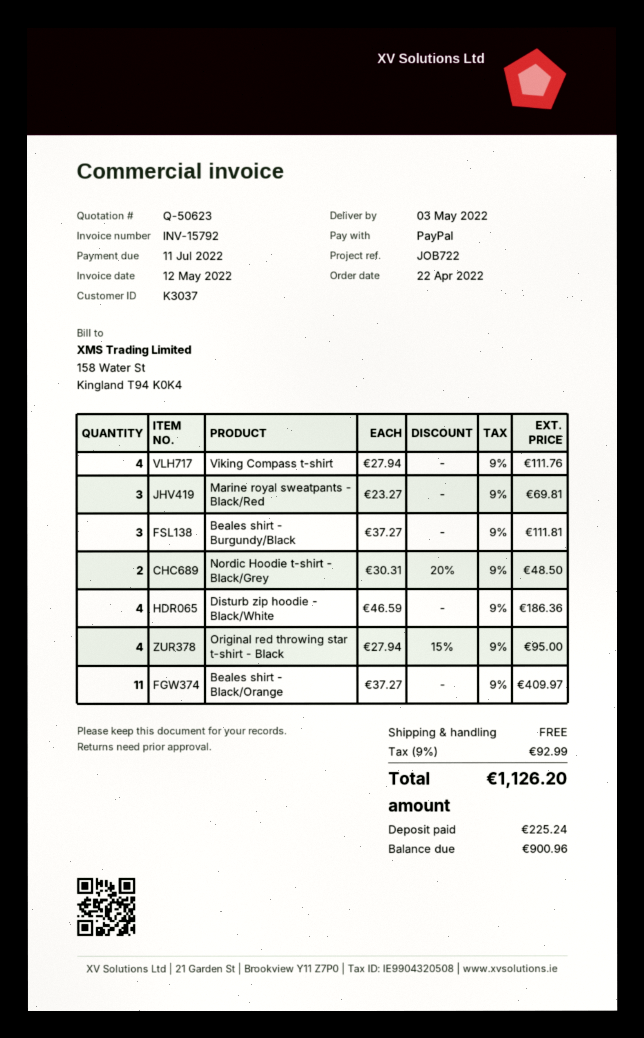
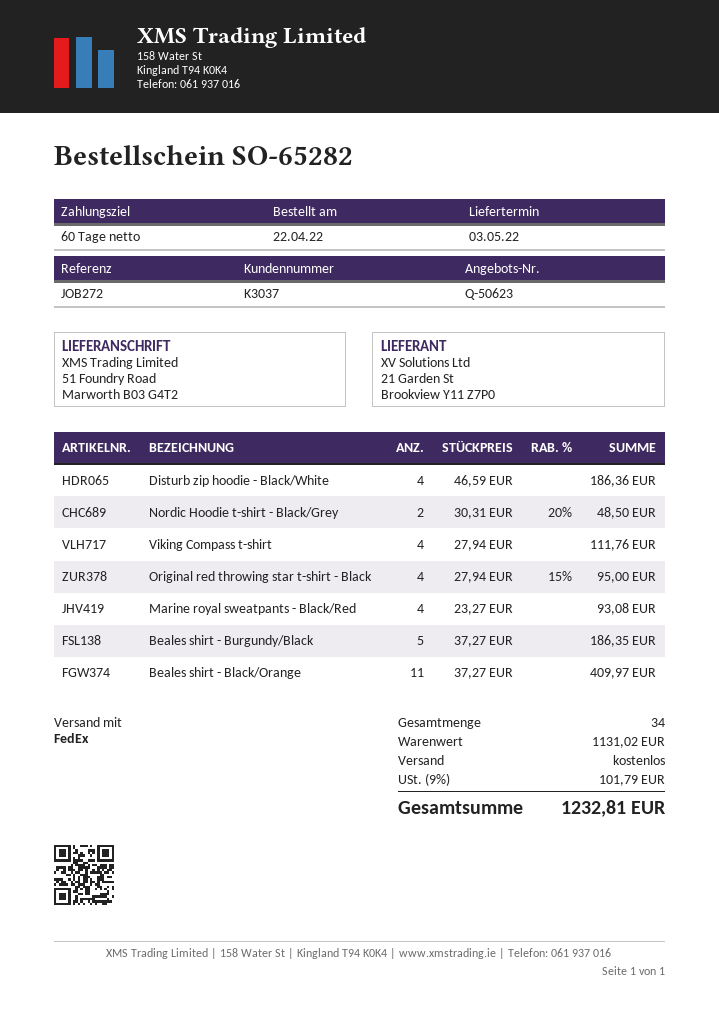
reference: JOB722 -> JOB272
Marine royal sweatpants - Black/Red: 3 x 23.27 = 69.81 -> 4 x 23.27 = 93.08
Beales shirt - Burgundy/Black: 3 x 37.27 = 111.81 -> 5 x 37.27 = 186.35
tax: 9% = 92.99 -> 9% = 101.79
total: 1126.20 -> 1232.81

